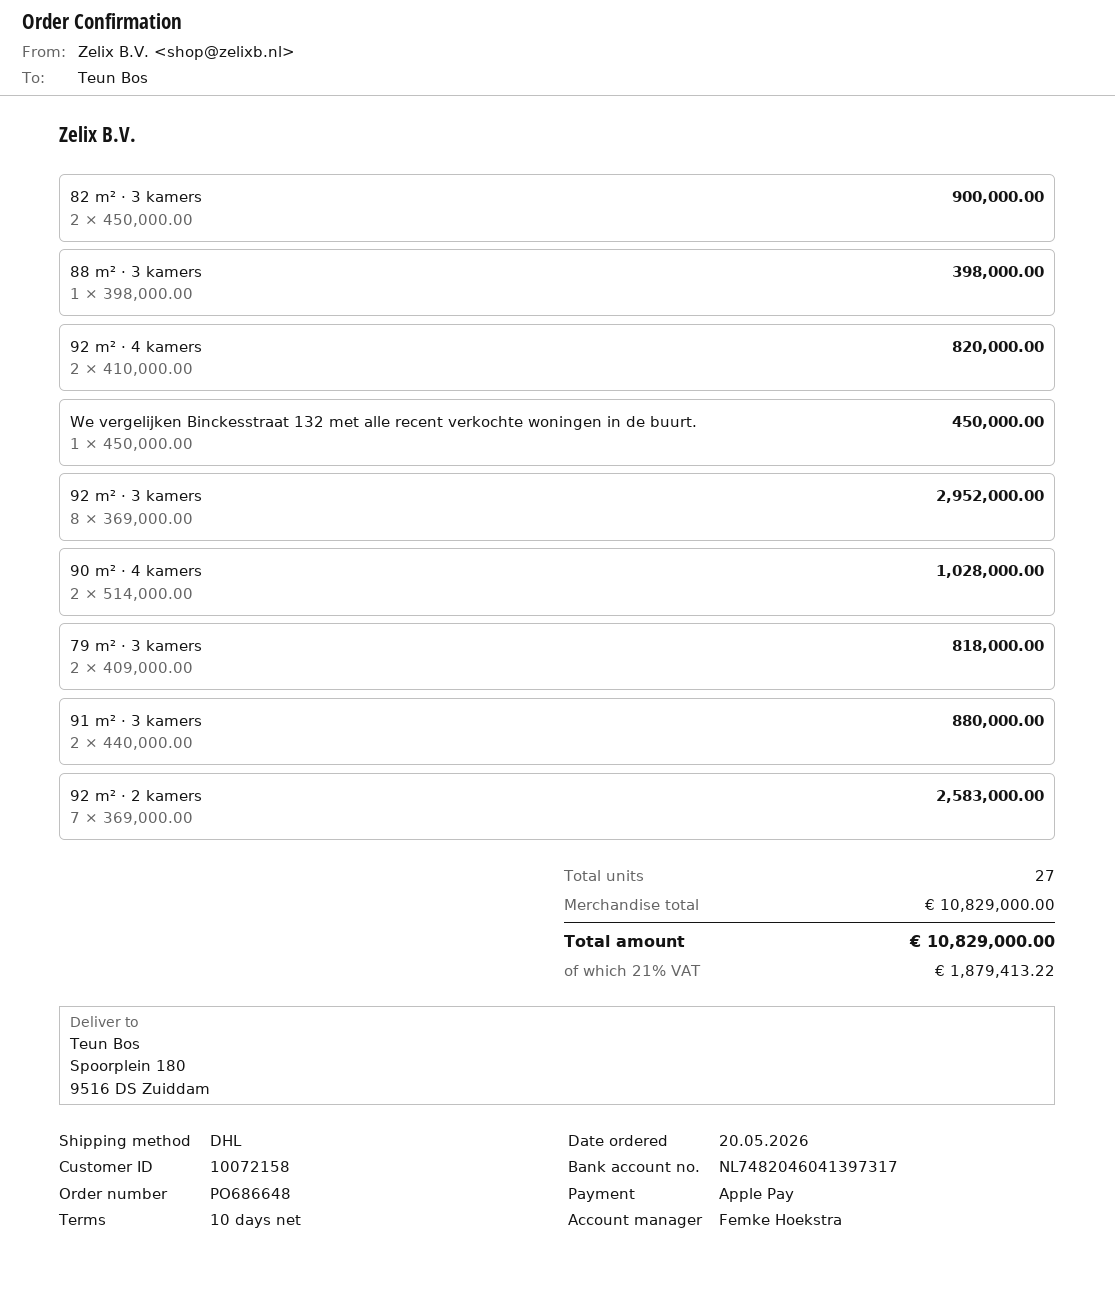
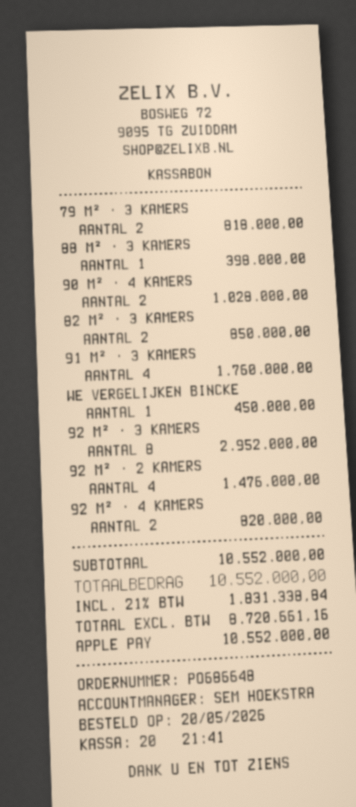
sales rep: Femke Hoekstra -> SEM HOEKSTRA
82 m² · 3 kamers: 2 for 900000.00 -> 2 for 850000.00
91 m² · 3 kamers: 2 for 880000.00 -> 4 for 1760000.00
92 m² · 2 kamers: 7 for 2583000.00 -> 4 for 1476000.00
subtotal: 10829000.00 -> 10552000.00
tax: 21% = 1879413.22 -> 21% = 1831338.84
total: 10829000.00 -> 10552000.00

